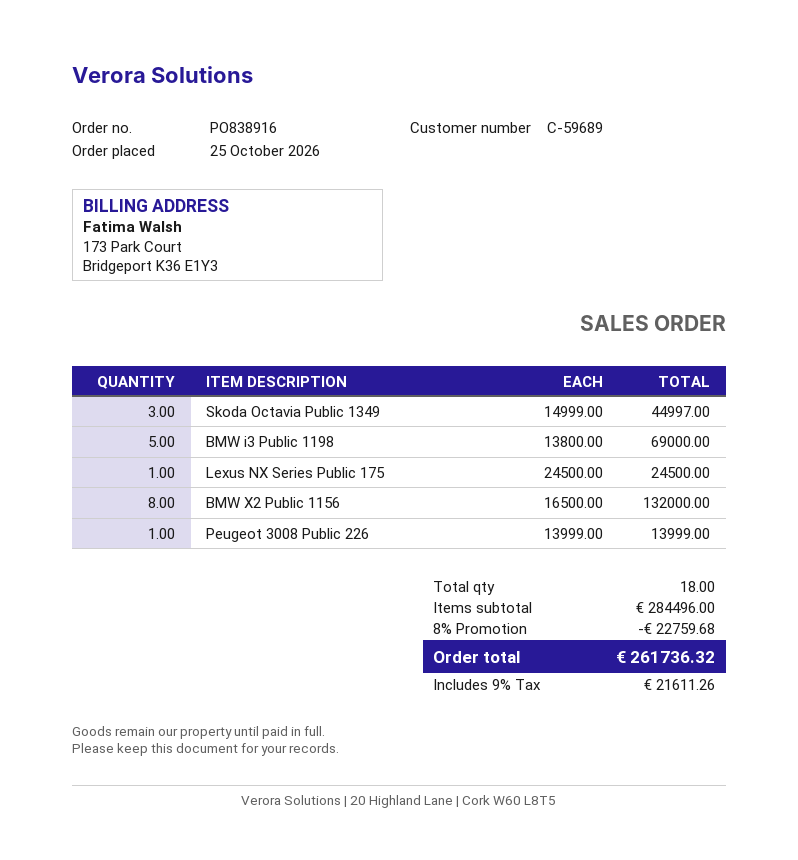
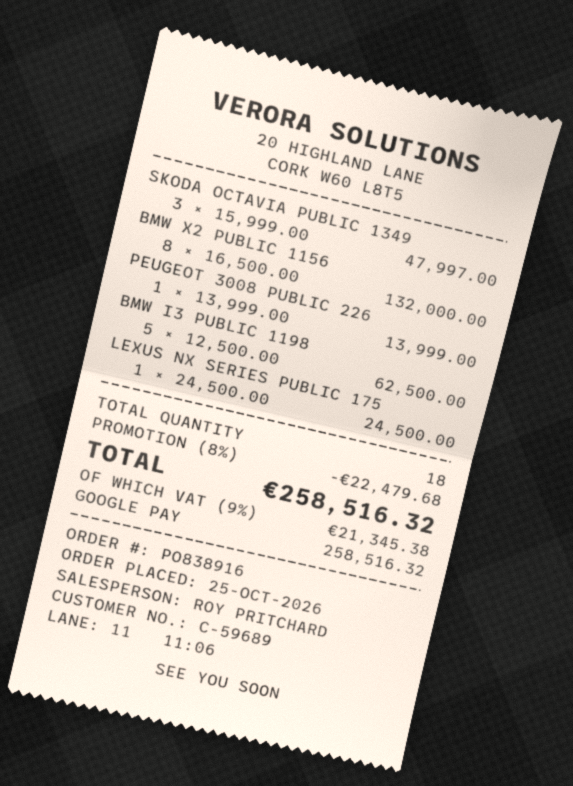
Skoda Octavia Public 1349: 3 x 14999.00 = 44997.00 -> 3 x 15999.00 = 47997.00
BMW i3 Public 1198: 5 x 13800.00 = 69000.00 -> 5 x 12500.00 = 62500.00
discount: 8% = 22759.68 -> 8% = 22479.68
tax: 9% = 21611.26 -> 9% = 21345.38
total: 261736.32 -> 258516.32

